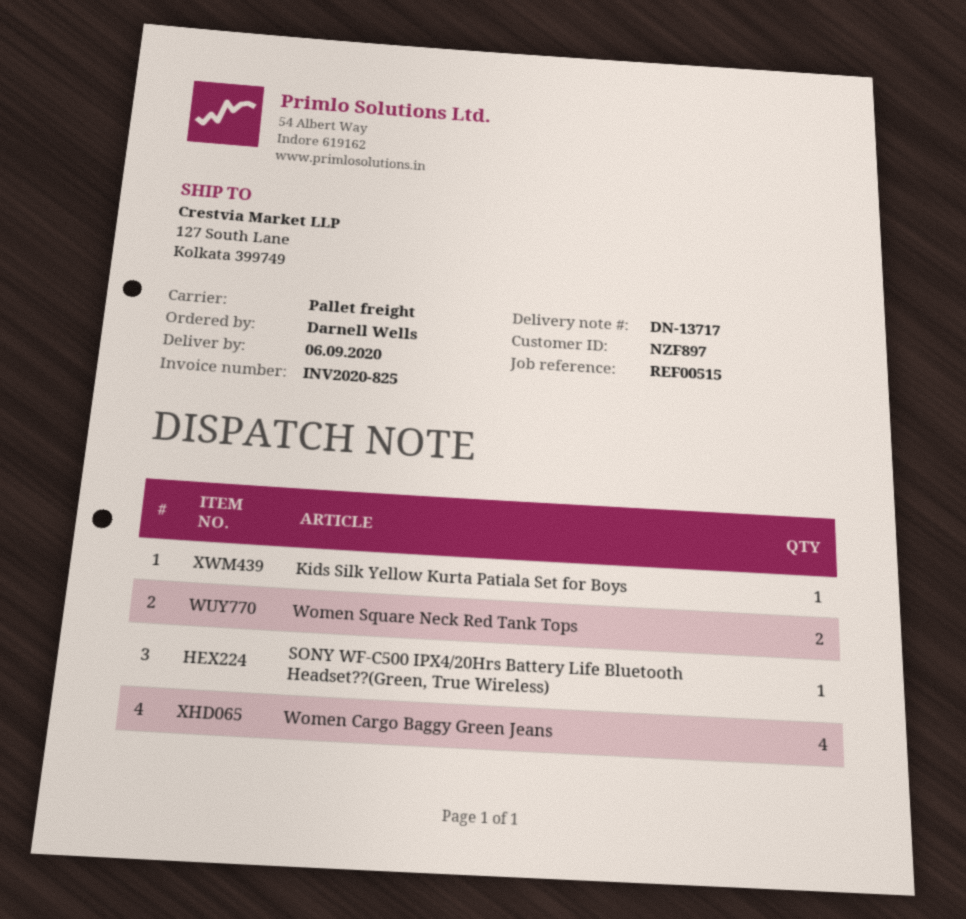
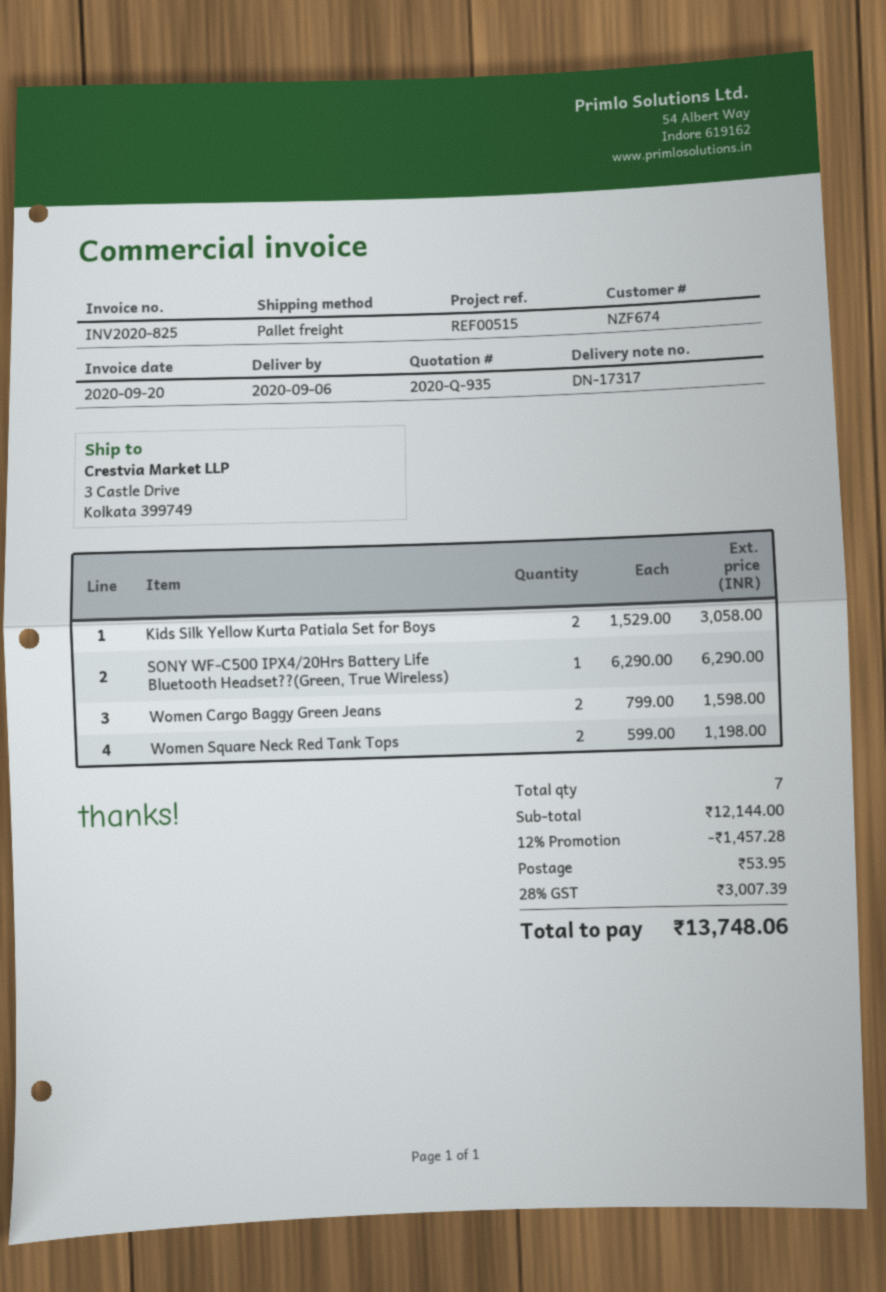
delivery note number: DN-13717 -> DN-17317
customer number: NZF897 -> NZF674
ship to: 127 South Lane, Kolkata 399749 -> 3 Castle Drive, Kolkata 399749
Kids Silk Yellow Kurta Patiala Set for Boys: 1 -> 2
Women Cargo Baggy Green Jeans: 4 -> 2

